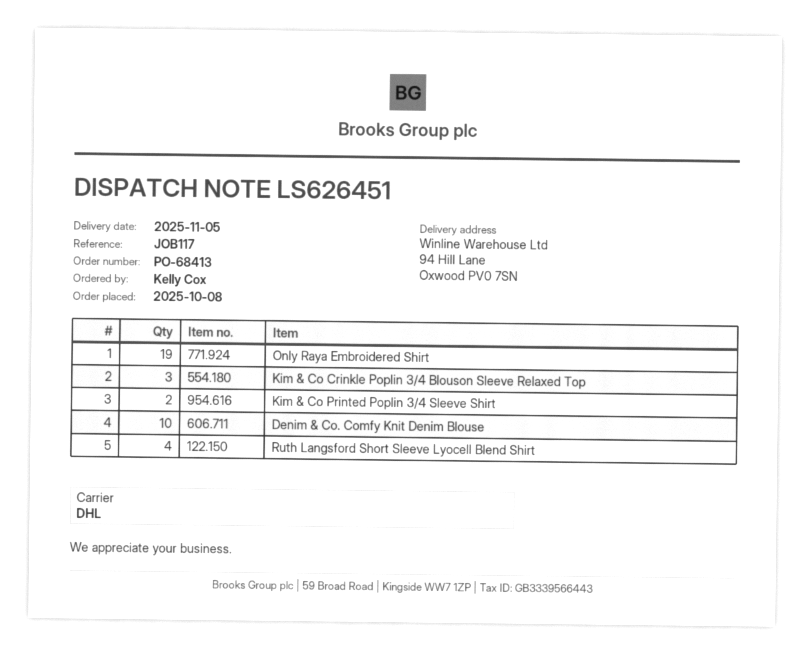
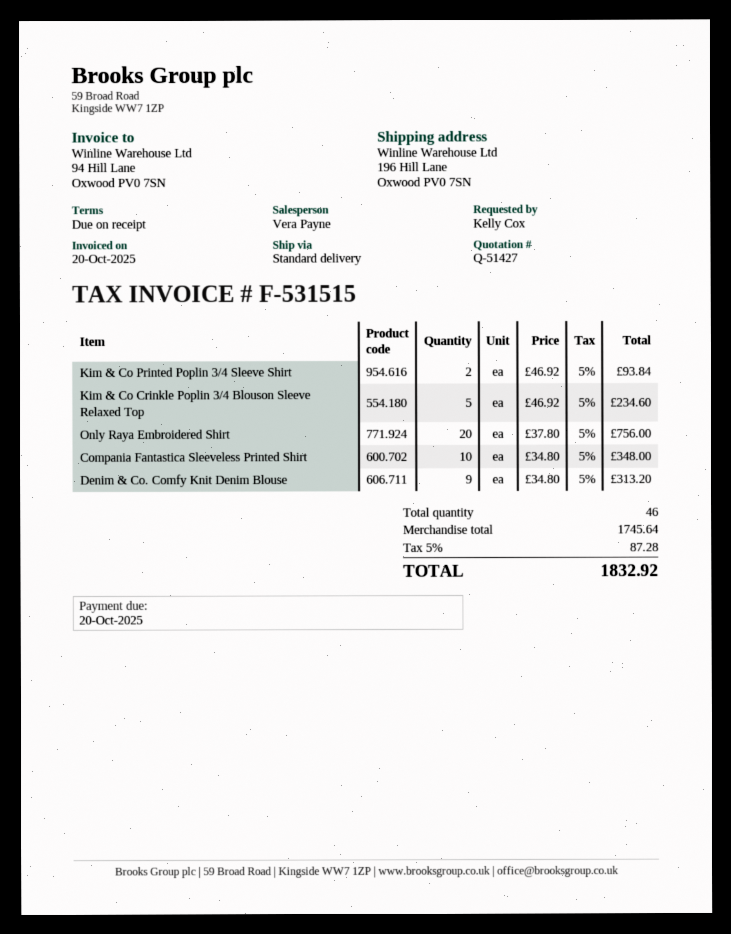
shipping method: DHL -> standard
ship to: 94 Hill Lane, Oxwood PV0 7SN -> 196 Hill Lane, Oxwood PV0 7SN
Only Raya Embroidered Shirt: 19 -> 20
Kim & Co Crinkle Poplin 3/4 Blouson Sleeve Relaxed Top: 3 -> 5
Denim & Co. Comfy Knit Denim Blouse: 10 -> 9
Ruth Langsford Short Sleeve Lyocell Blend Shirt: 4 -> none
Compania Fantastica Sleeveless Printed Shirt: none -> 10

